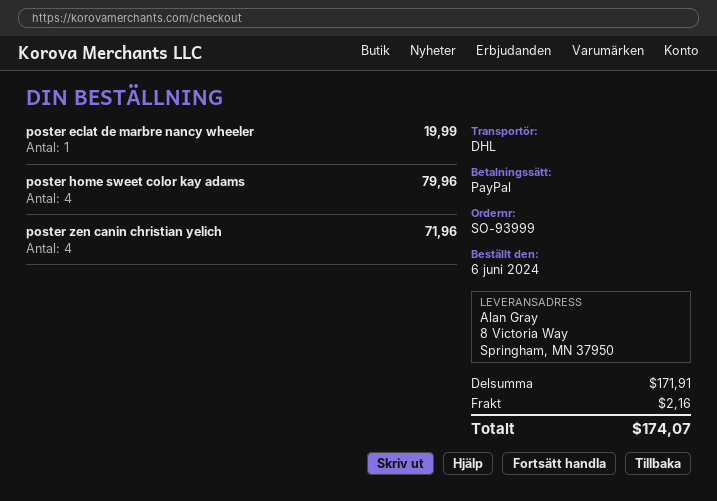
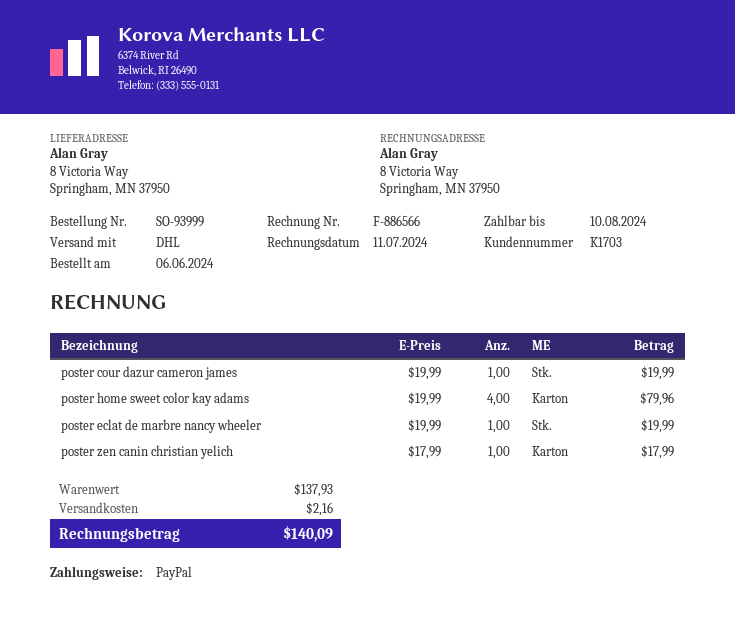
poster zen canin christian yelich: 4 for 71.96 -> 1 for 17.99
poster cour dazur cameron james: none -> 1 for 19.99
subtotal: 171.91 -> 137.93
total: 174.07 -> 140.09

